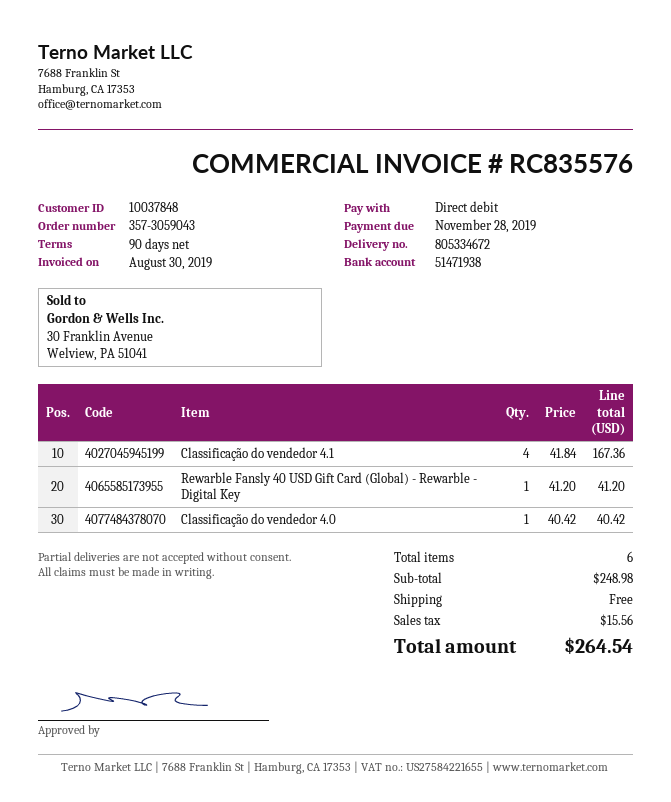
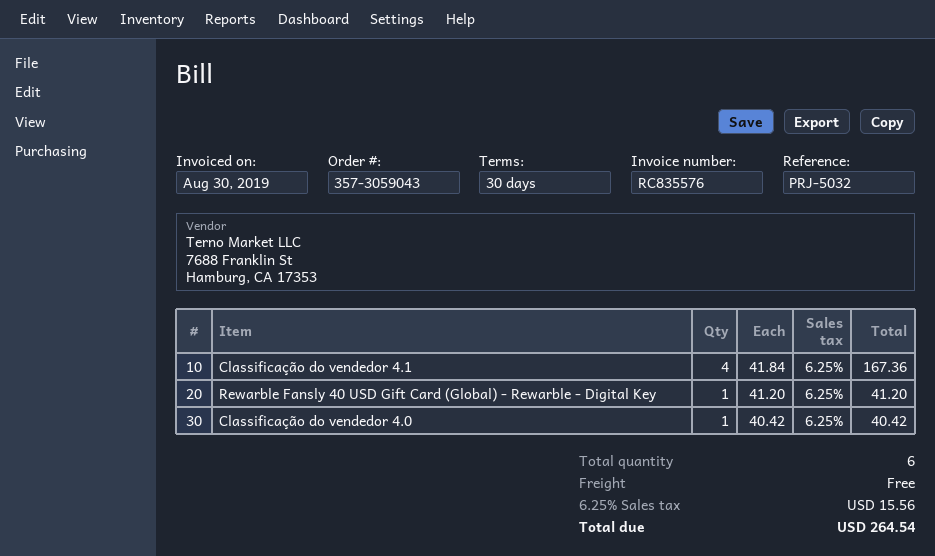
payment terms: 90 days -> 30 days

